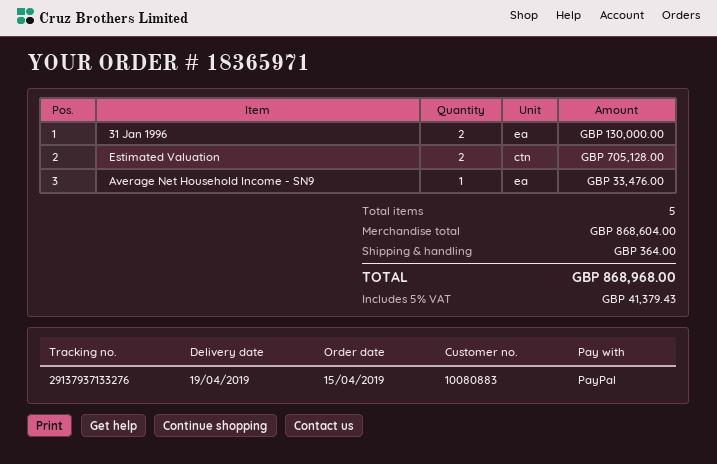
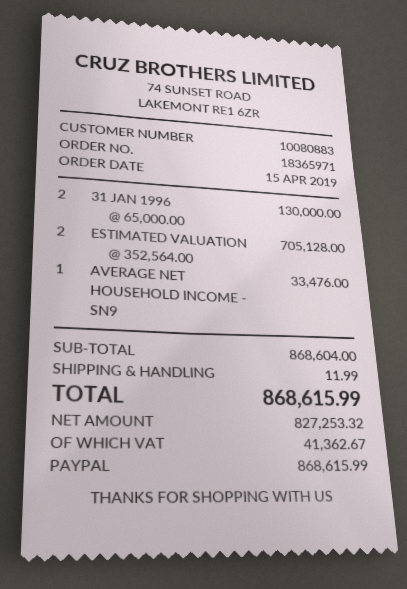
shipping: 364.00 -> 11.99
tax: 41379.43 -> 41362.67
total: 868968.00 -> 868615.99

